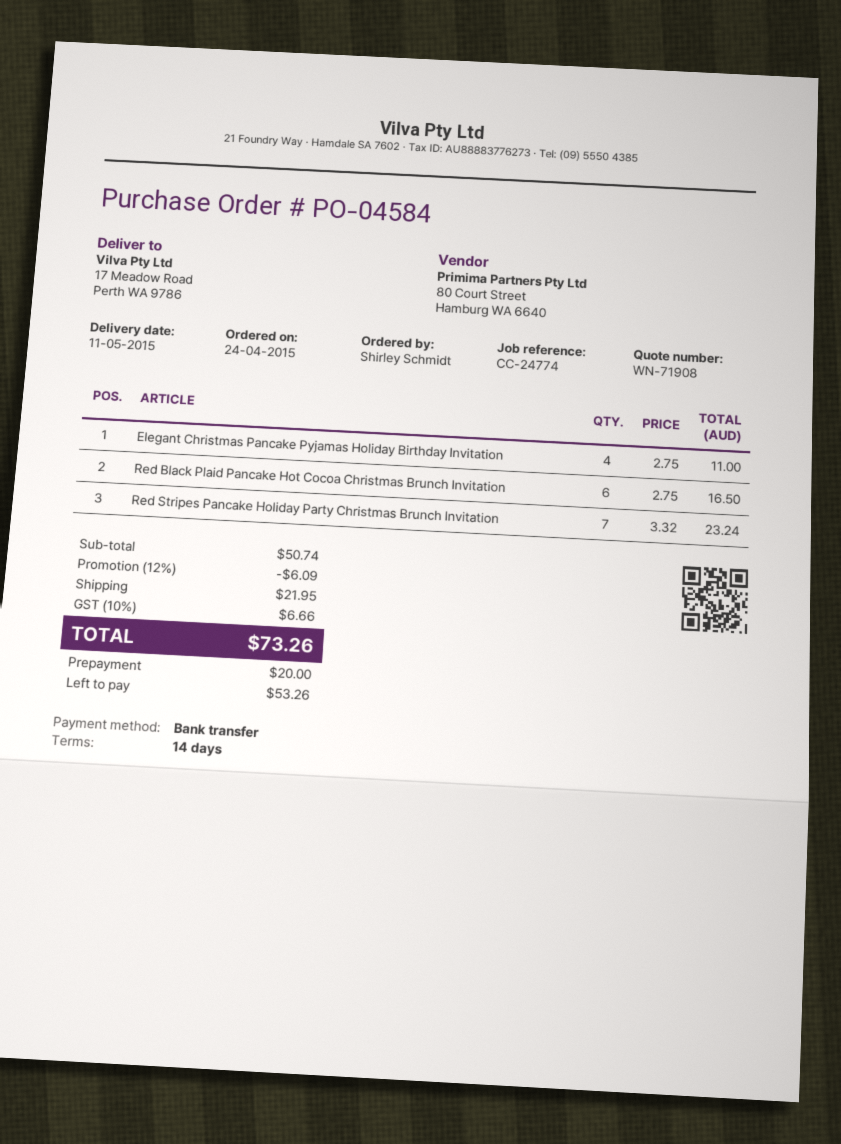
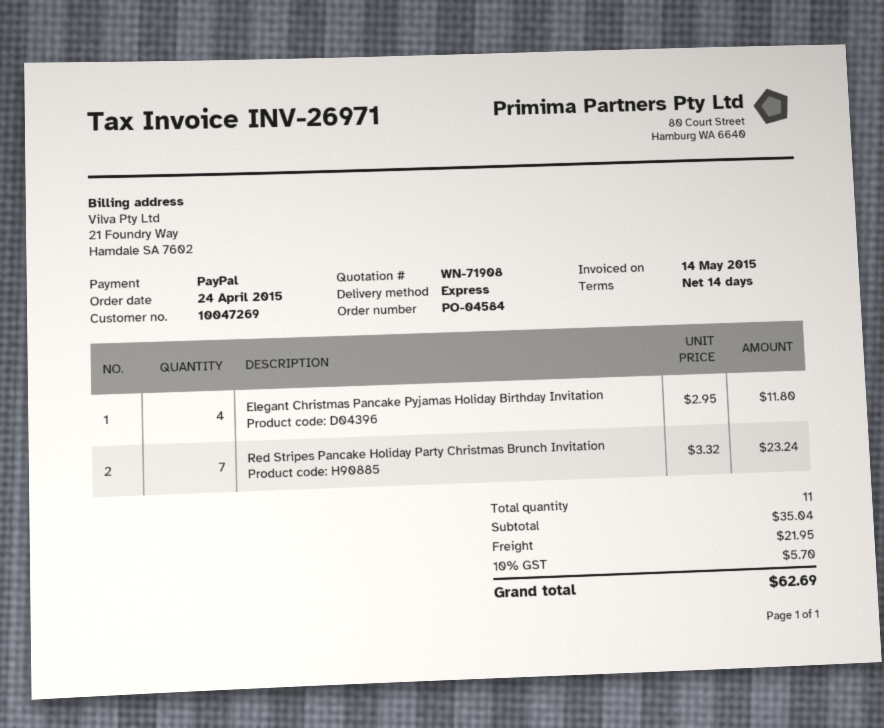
payment method: bank transfer -> PayPal
Elegant Christmas Pancake Pyjamas Holiday Birthday Invitation: 4 x 2.75 = 11.00 -> 4 x 2.95 = 11.80
Red Black Plaid Pancake Hot Cocoa Christmas Brunch Invitation: 6 x 2.75 = 16.50 -> none
subtotal: 50.74 -> 35.04
discount: 12% = 6.09 -> none
tax: 10% = 6.66 -> 10% = 5.70
total: 73.26 -> 62.69

